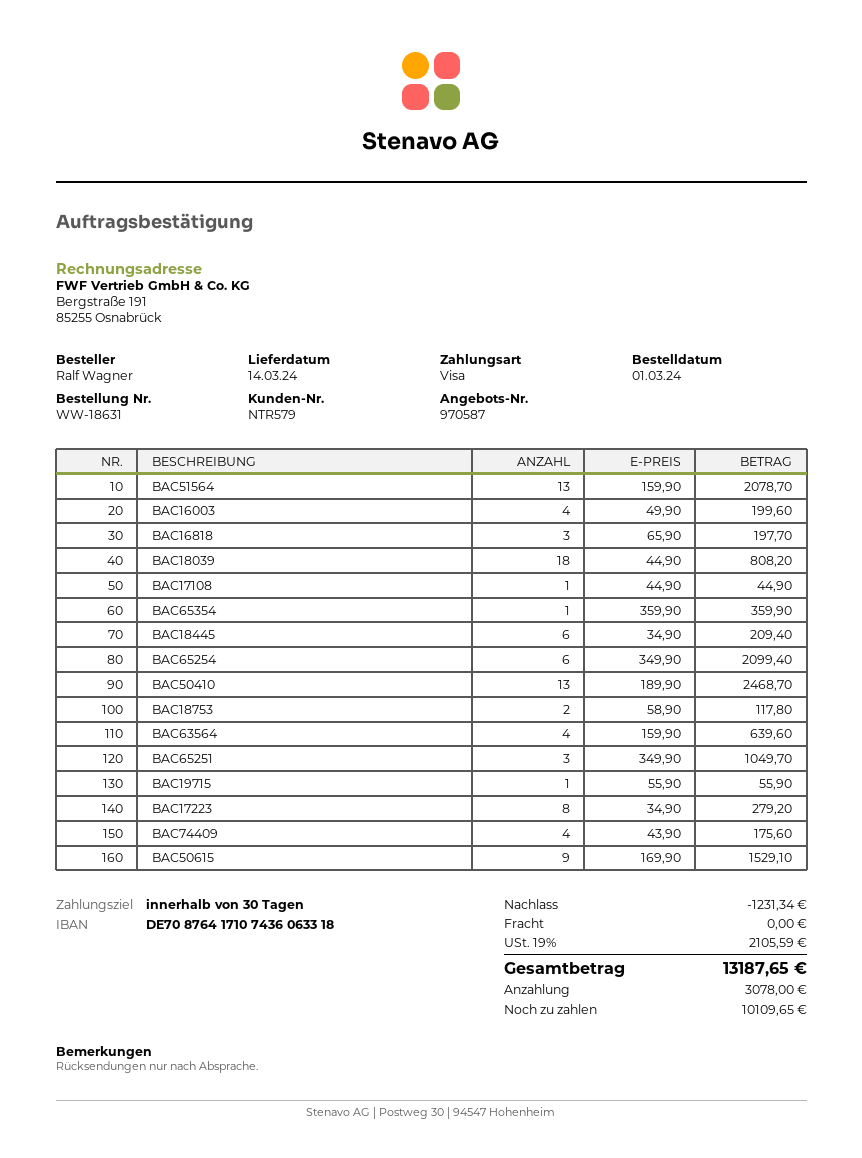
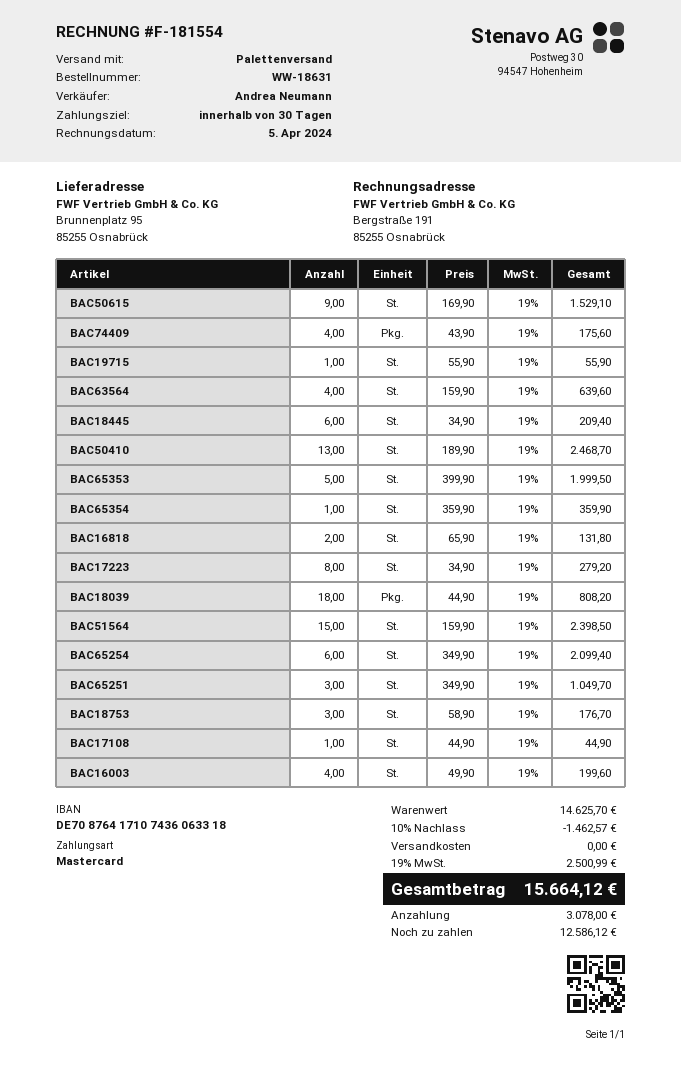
payment method: Visa -> Mastercard
BAC51564: 13 x 159.90 = 2078.70 -> 15 x 159.90 = 2398.50
BAC16818: 3 x 65.90 = 197.70 -> 2 x 65.90 = 131.80
BAC18753: 2 x 58.90 = 117.80 -> 3 x 58.90 = 176.70
BAC65353: none -> 5 x 399.90 = 1999.50
discount: 1231.34 -> 1462.57
tax: 19% = 2105.59 -> 19% = 2500.99
total: 13187.65 -> 15664.12
balance: 10109.65 -> 12586.12

